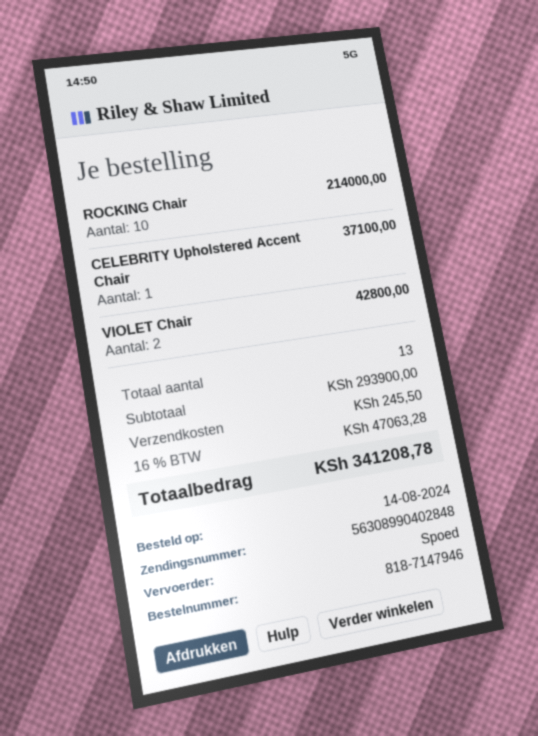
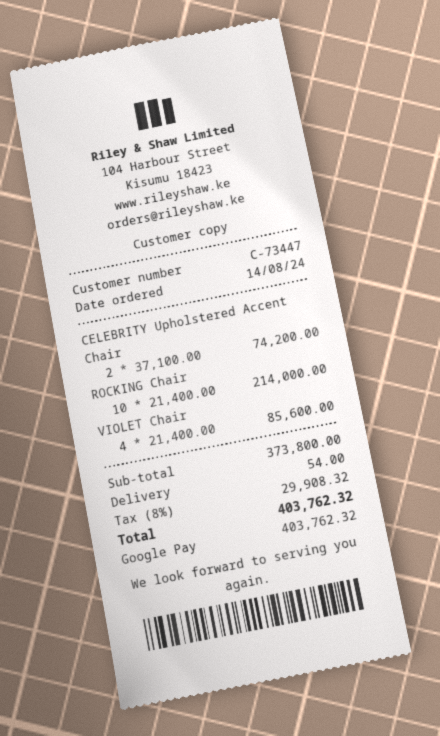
CELEBRITY Upholstered Accent Chair: 1 for 37100.00 -> 2 for 74200.00
VIOLET Chair: 2 for 42800.00 -> 4 for 85600.00
subtotal: 293900.00 -> 373800.00
shipping: 245.50 -> 54.00
tax: 16% = 47063.28 -> 8% = 29908.32
total: 341208.78 -> 403762.32

